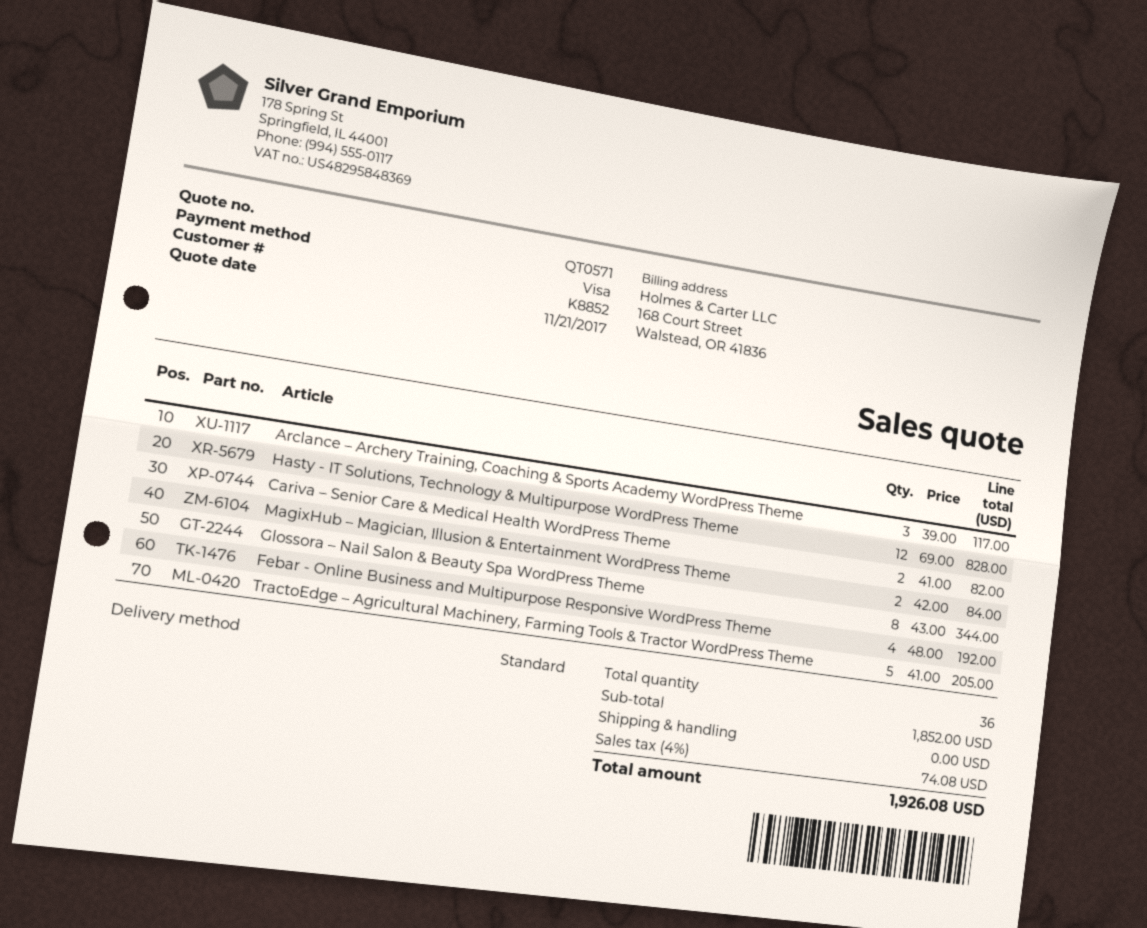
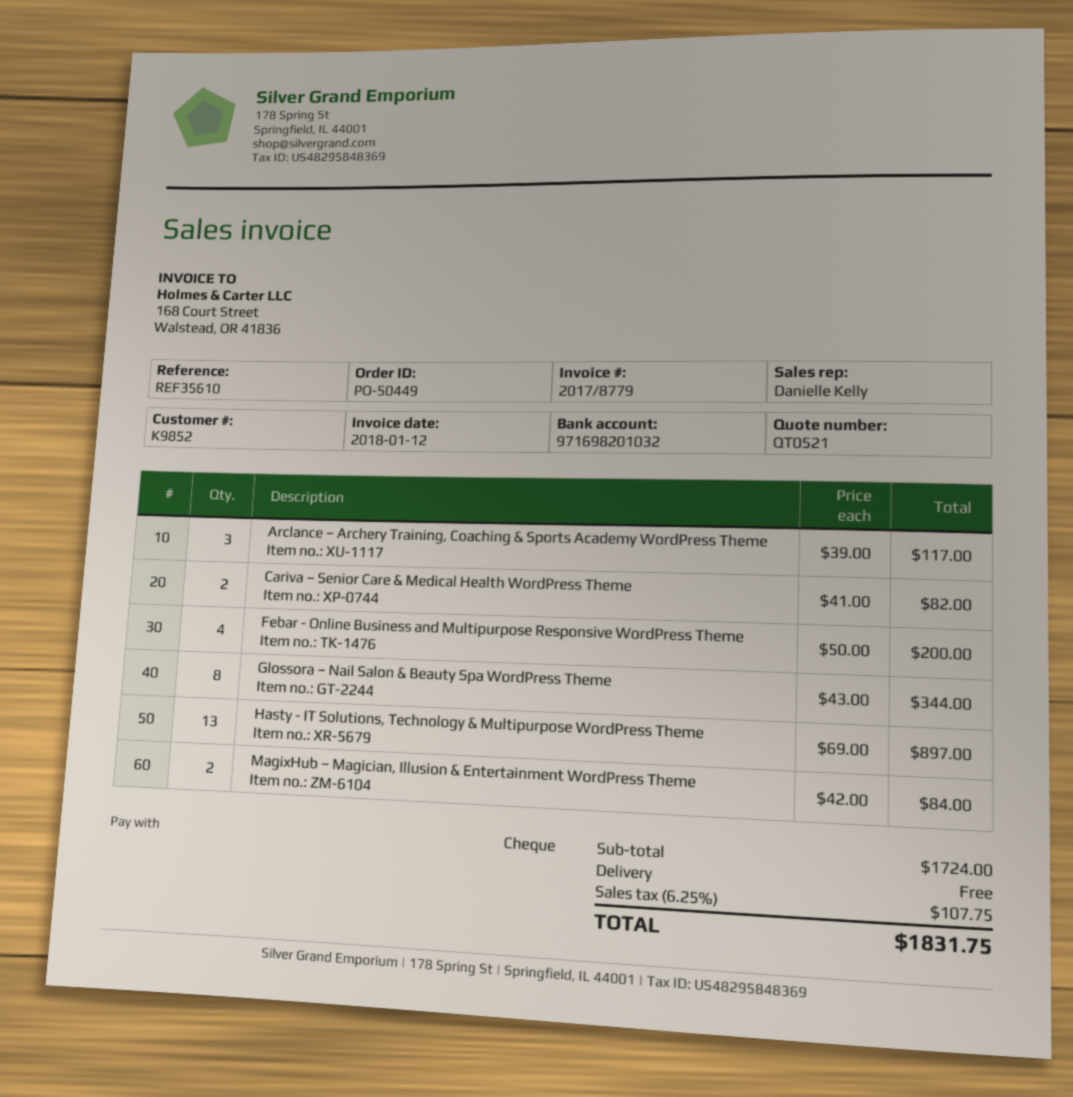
quote number: QT0571 -> QT0521
customer number: K8852 -> K9852
payment method: Visa -> cheque
Hasty - IT Solutions, Technology & Multipurpose WordPress Theme: 12 x 69.00 = 828.00 -> 13 x 69.00 = 897.00
Febar - Online Business and Multipurpose Responsive WordPress Theme: 4 x 48.00 = 192.00 -> 4 x 50.00 = 200.00
TractoEdge – Agricultural Machinery, Farming Tools & Tractor WordPress Theme: 5 x 41.00 = 205.00 -> none
subtotal: 1852.00 -> 1724.00
tax: 4% = 74.08 -> 6.25% = 107.75
total: 1926.08 -> 1831.75

